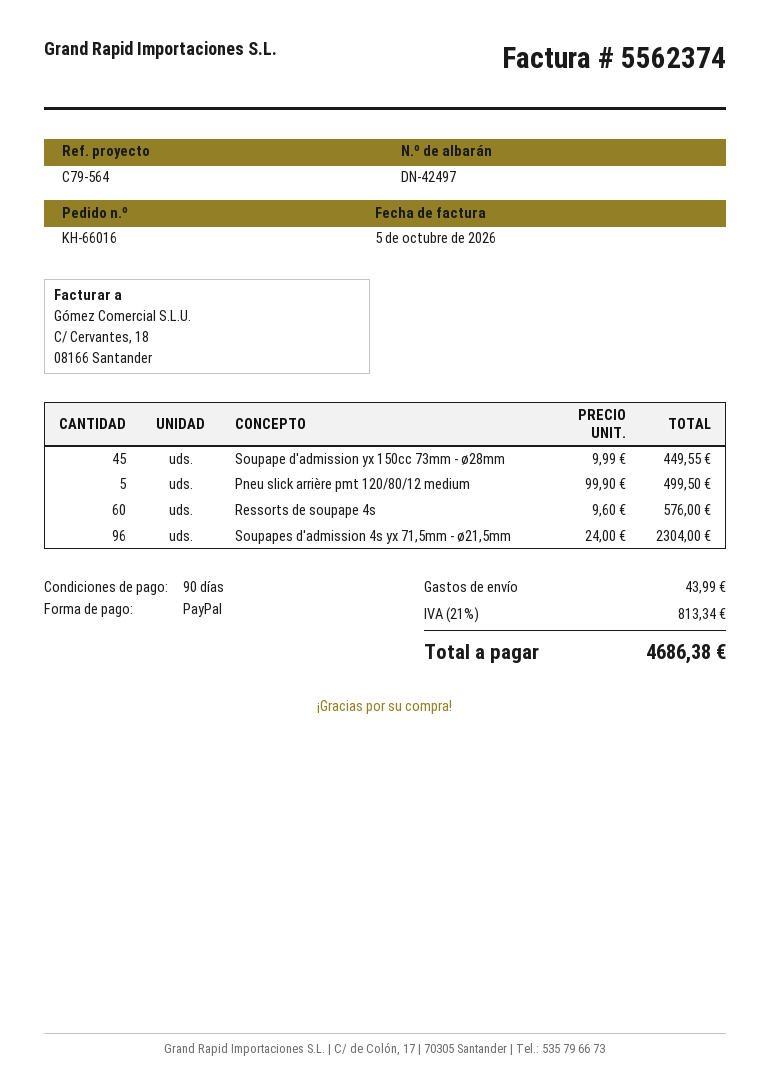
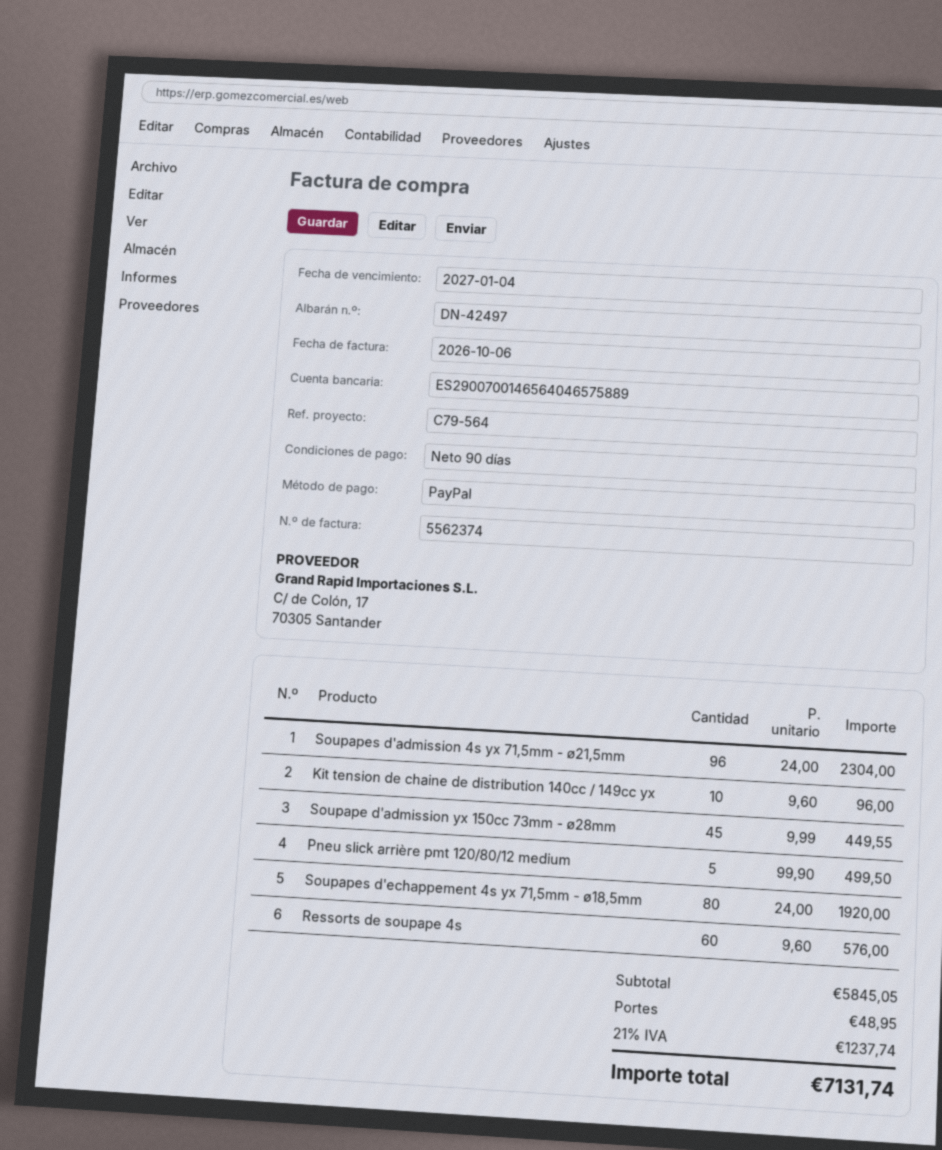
invoice date: 2026-10-05 -> 2026-10-06
Kit tension de chaine de distribution 140cc / 149cc yx: none -> 10 x 9.60 = 96.00
Soupapes d'echappement 4s yx 71,5mm - ø18,5mm: none -> 80 x 24.00 = 1920.00
shipping: 43.99 -> 48.95
tax: 21% = 813.34 -> 21% = 1237.74
total: 4686.38 -> 7131.74

